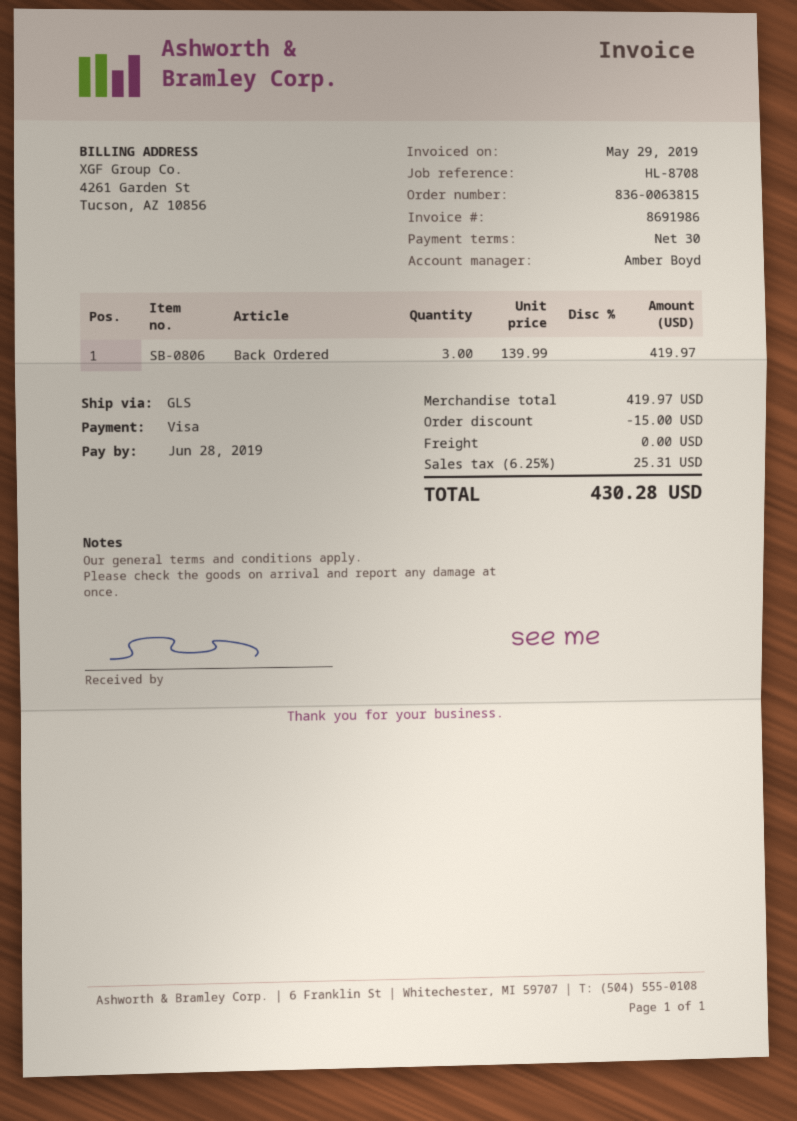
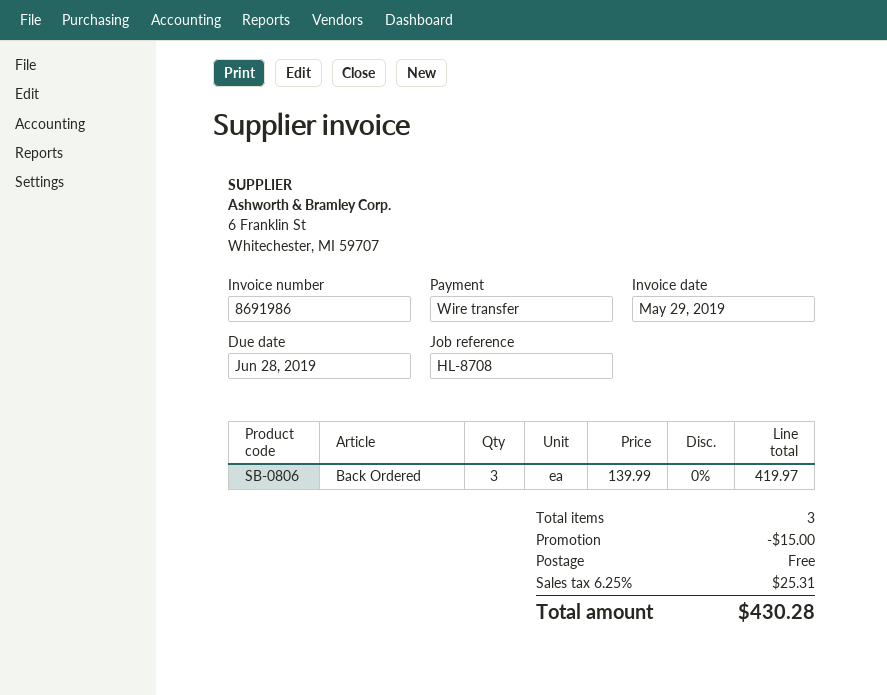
payment method: Visa -> bank transfer

